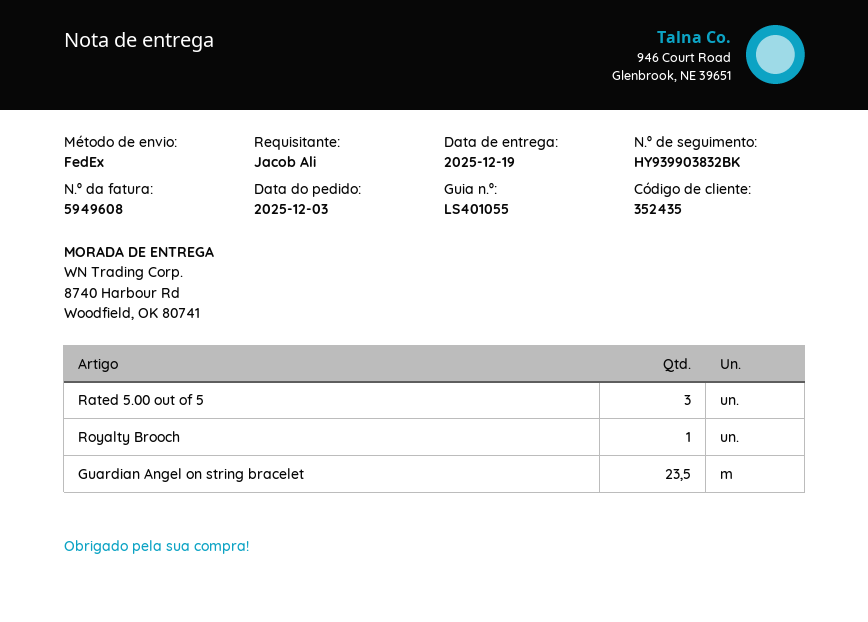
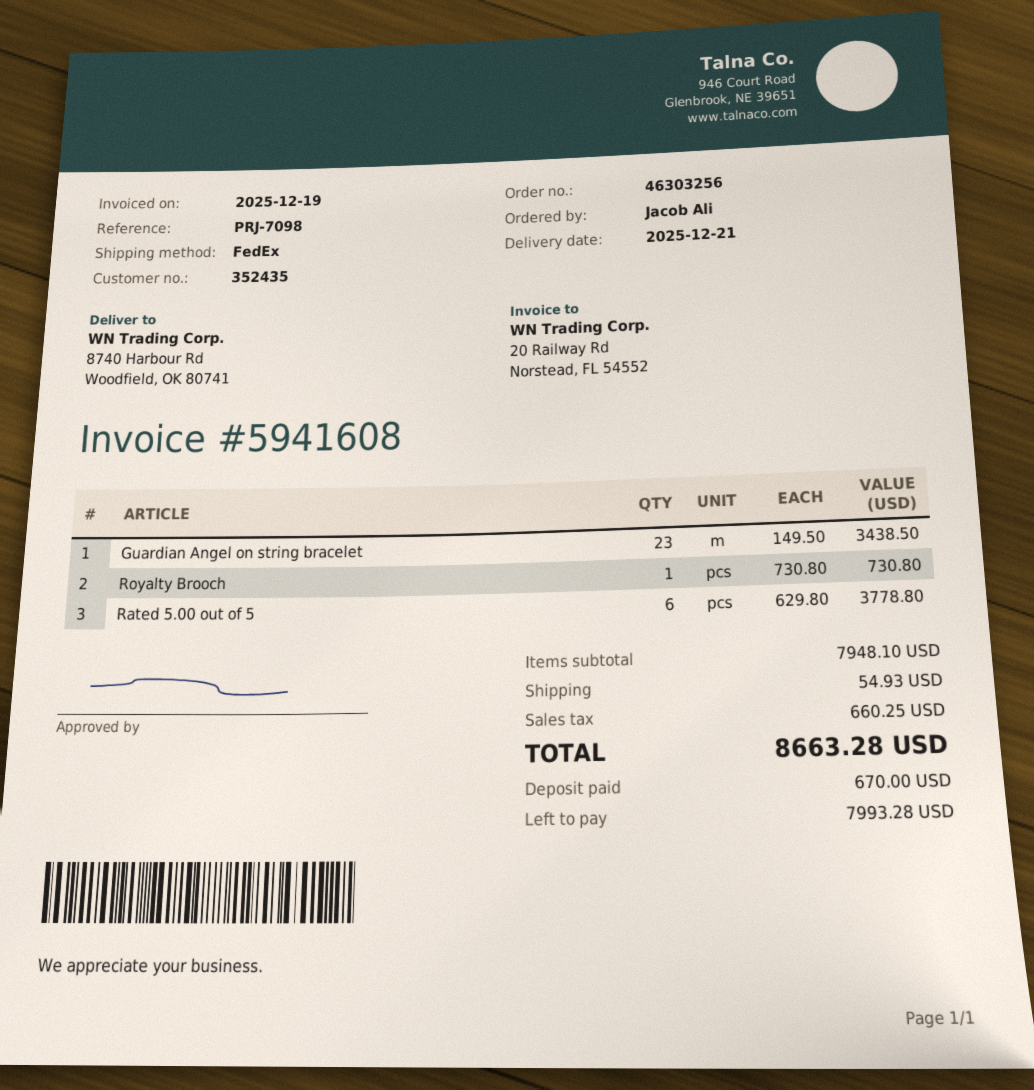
delivery date: 2025-12-19 -> 2025-12-21
invoice number: 5949608 -> 5941608
Rated 5.00 out of 5: 3 -> 6
Guardian Angel on string bracelet: 23.5 -> 23

